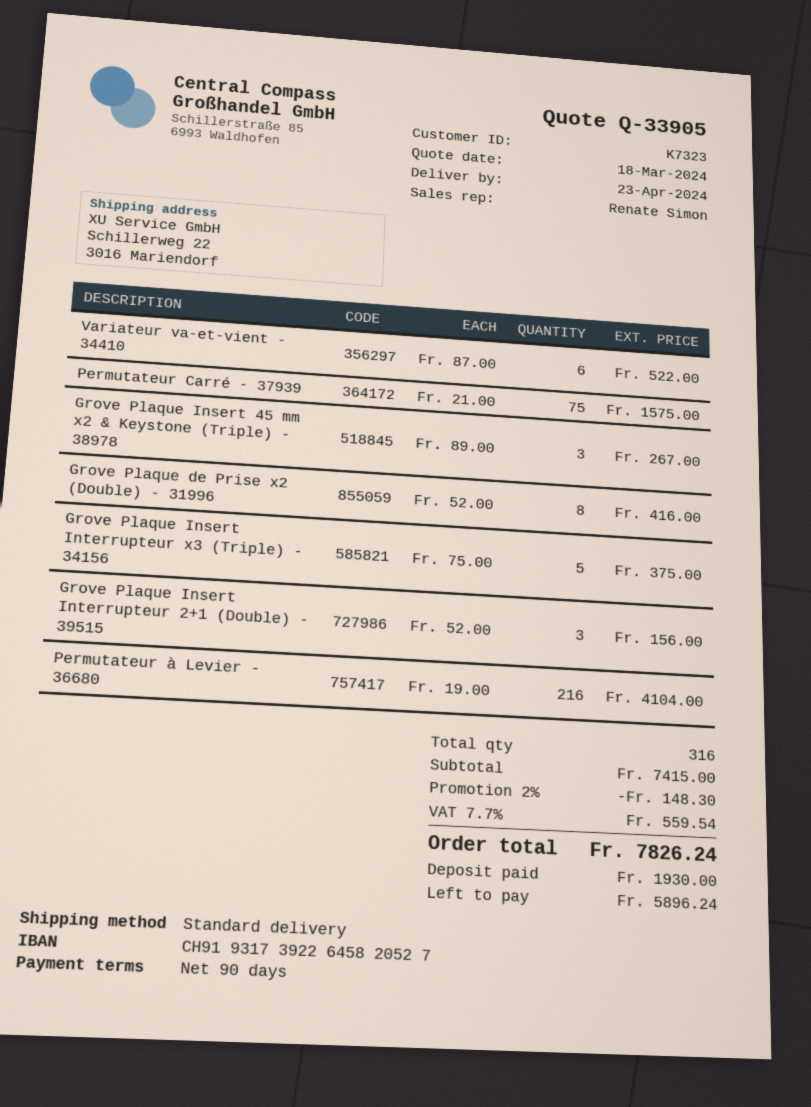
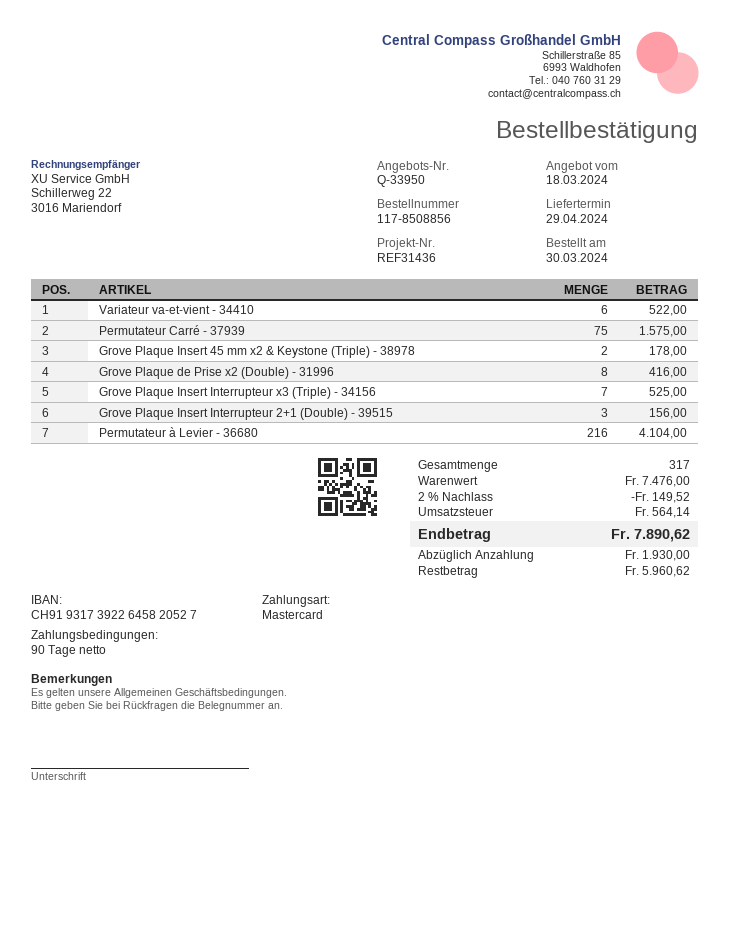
quote number: Q-33905 -> Q-33950
delivery date: 2024-04-23 -> 2024-04-29
Grove Plaque Insert 45 mm x2 & Keystone (Triple) - 38978: 3 for 267.00 -> 2 for 178.00
Grove Plaque Insert Interrupteur x3 (Triple) - 34156: 5 for 375.00 -> 7 for 525.00
total quantity: 316 -> 317
subtotal: 7415.00 -> 7476.00
discount: 2% = 148.30 -> 2% = 149.52
tax: 559.54 -> 564.14
total: 7826.24 -> 7890.62
balance: 5896.24 -> 5960.62

